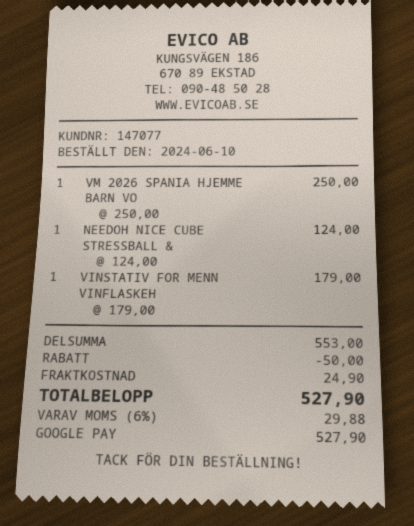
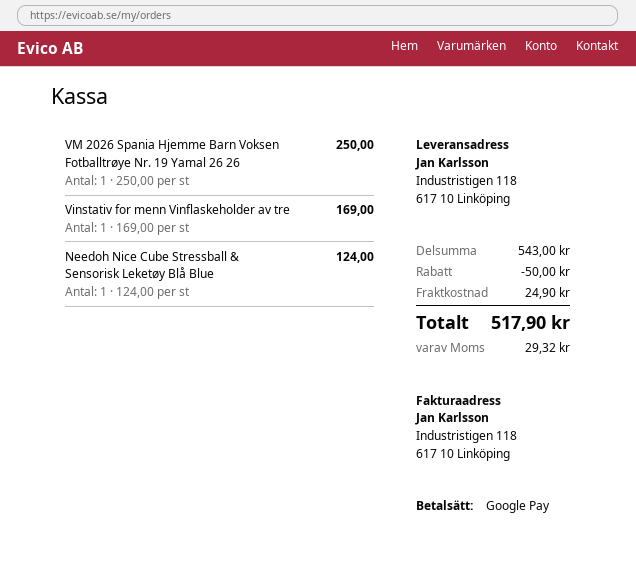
VINSTATIV FOR MENN VINFLASKEH: 1 x 179.00 = 179.00 -> 1 x 169.00 = 169.00
subtotal: 553.00 -> 543.00
tax: 29.88 -> 29.32
total: 527.90 -> 517.90

